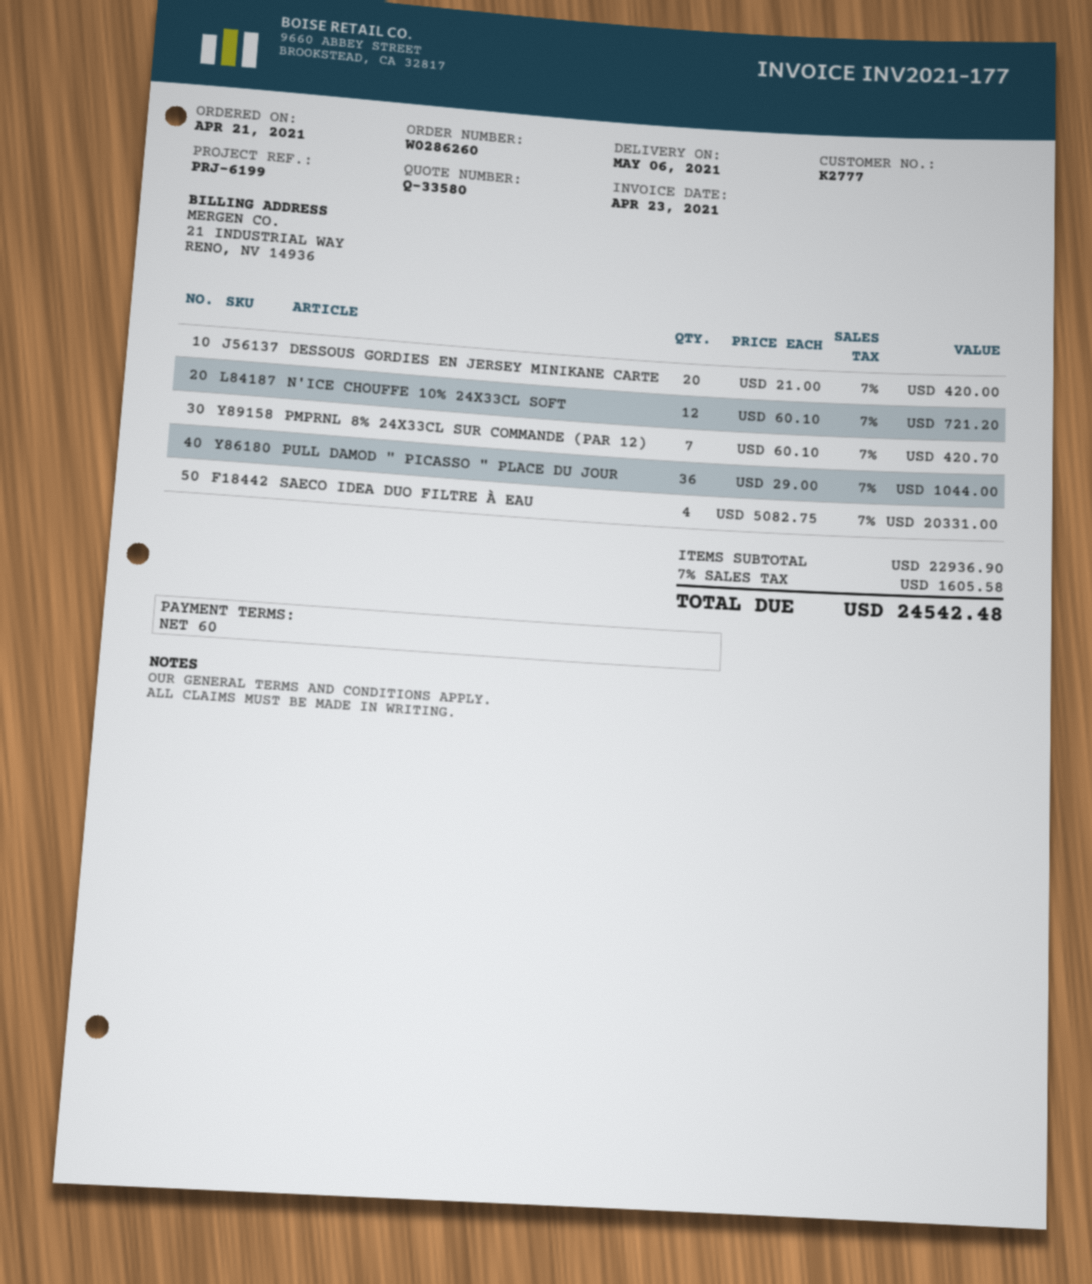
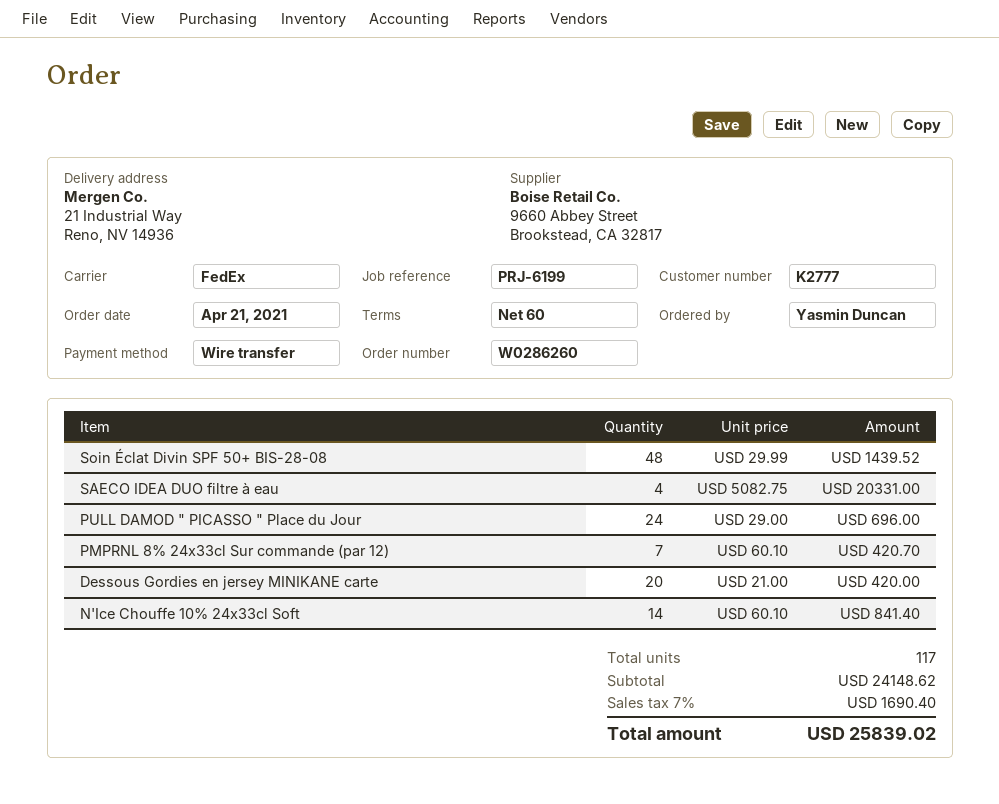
N'ICE CHOUFFE 10% 24X33CL SOFT: 12 x 60.10 = 721.20 -> 14 x 60.10 = 841.40
PULL DAMOD " PICASSO " PLACE DU JOUR: 36 x 29.00 = 1044.00 -> 24 x 29.00 = 696.00
Soin Éclat Divin SPF 50+ BIS-28-08: none -> 48 x 29.99 = 1439.52
subtotal: 22936.90 -> 24148.62
tax: 7% = 1605.58 -> 7% = 1690.40
total: 24542.48 -> 25839.02

